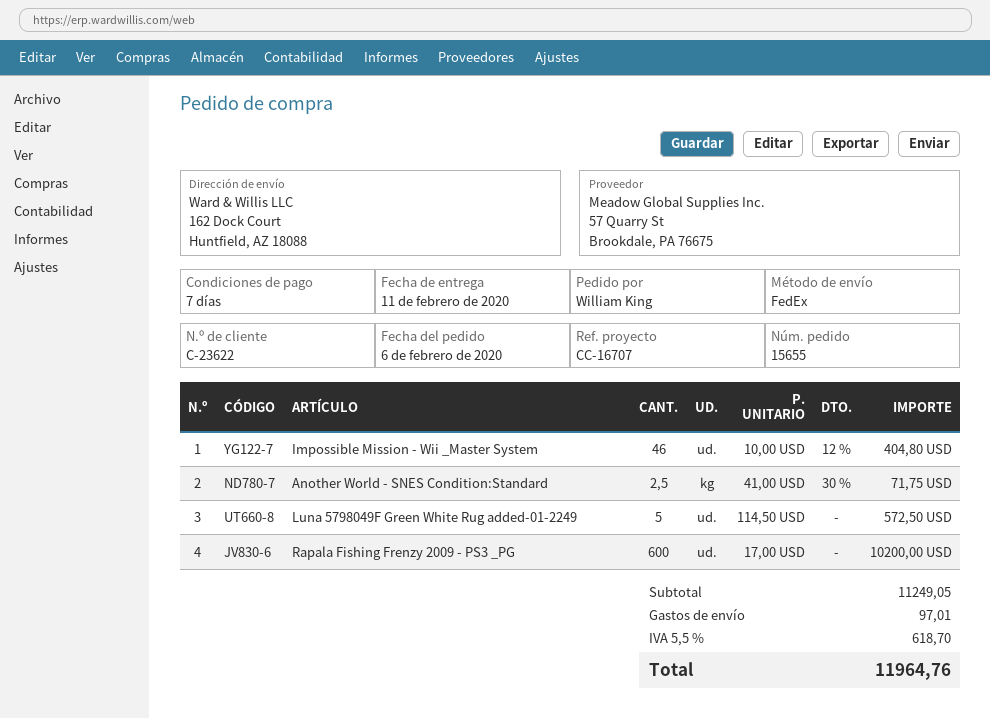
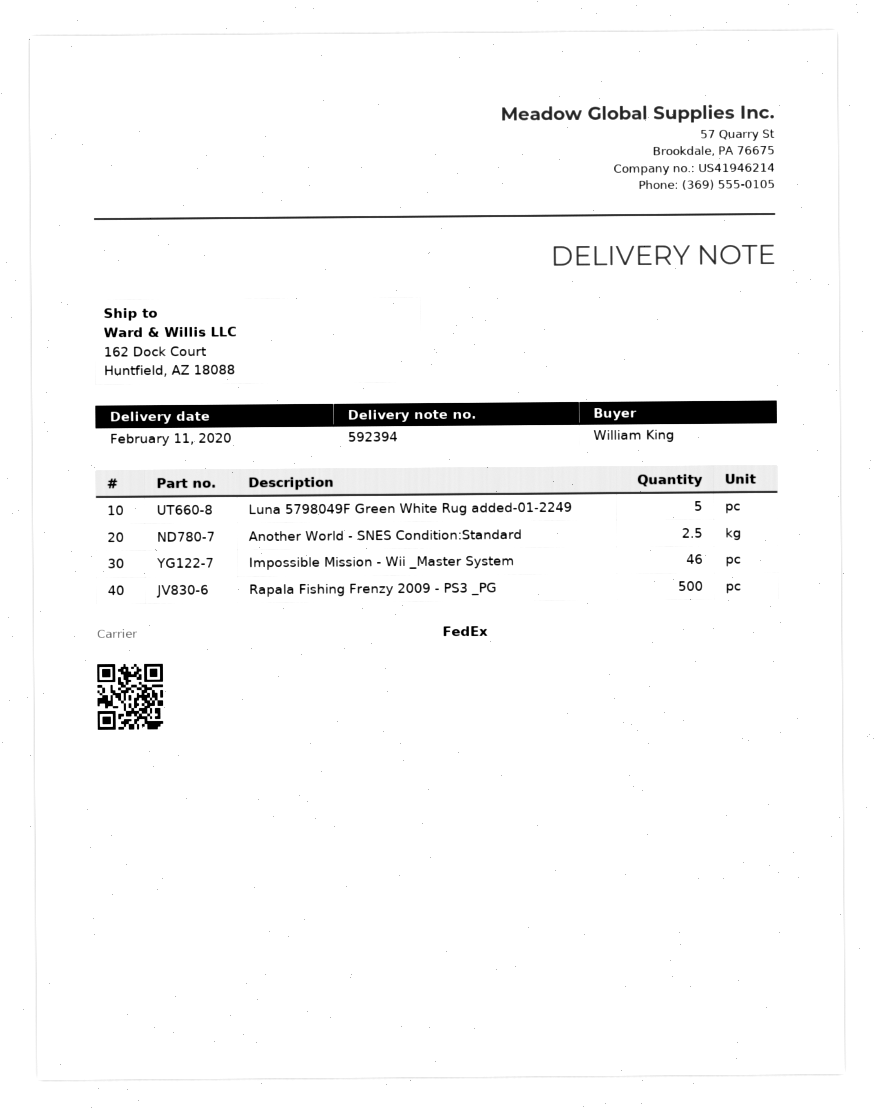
Rapala Fishing Frenzy 2009 - PS3 _PG: 600 -> 500

